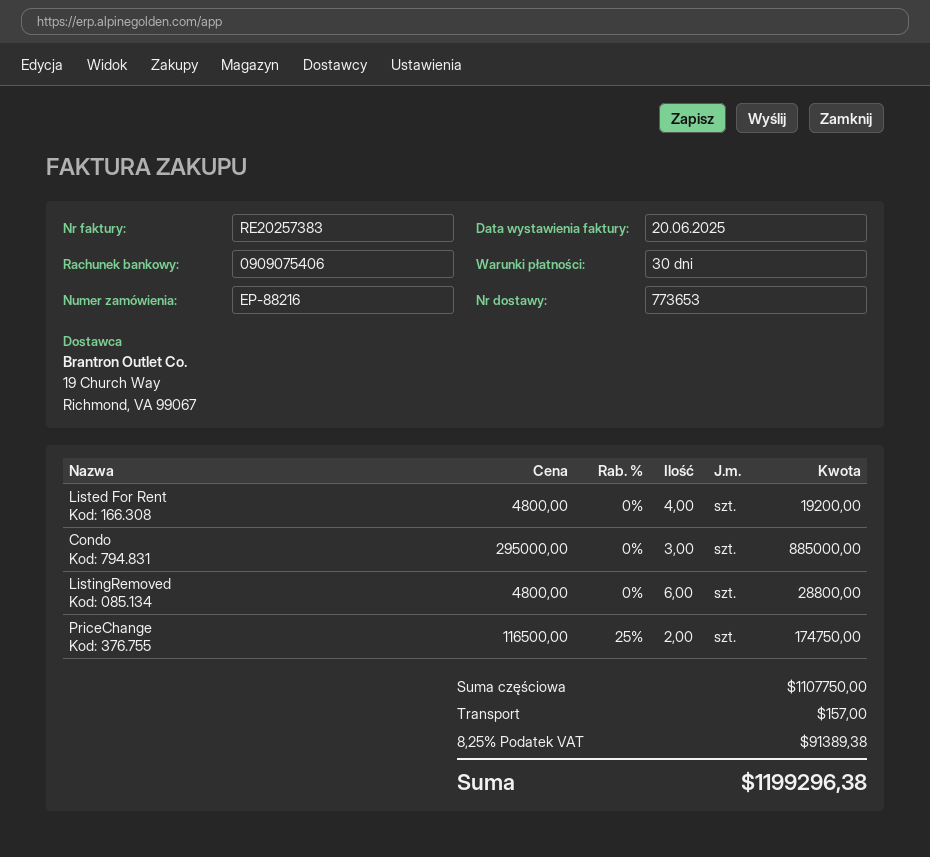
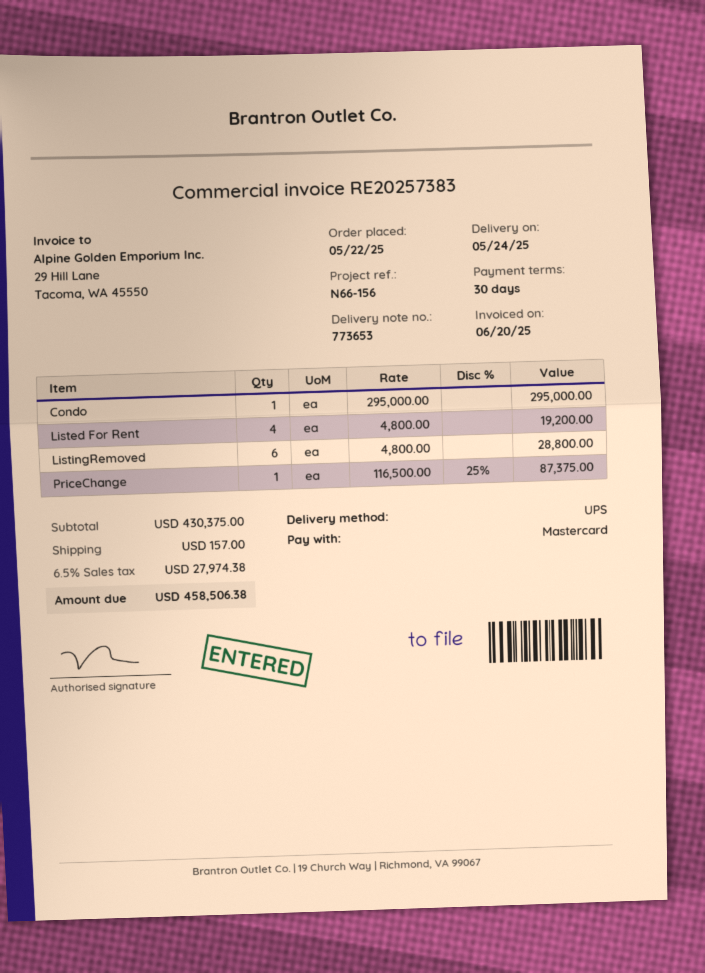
Condo: 3 x 295000.00 = 885000.00 -> 1 x 295000.00 = 295000.00
PriceChange: 2 x 116500.00 - 25% = 174750.00 -> 1 x 116500.00 - 25% = 87375.00
subtotal: 1107750.00 -> 430375.00
tax: 8.25% = 91389.38 -> 6.5% = 27974.38
total: 1199296.38 -> 458506.38

